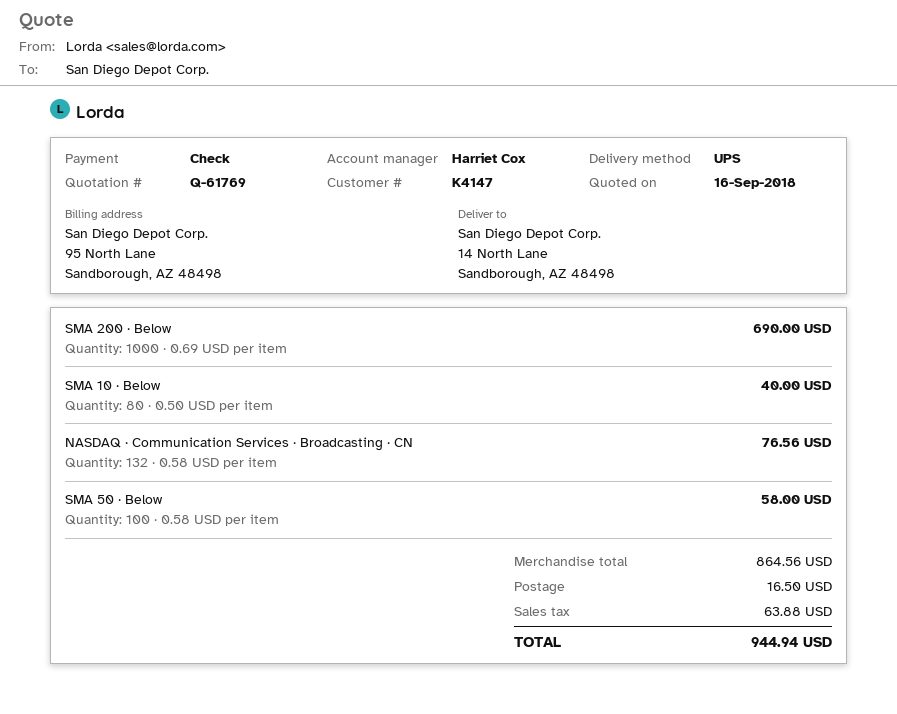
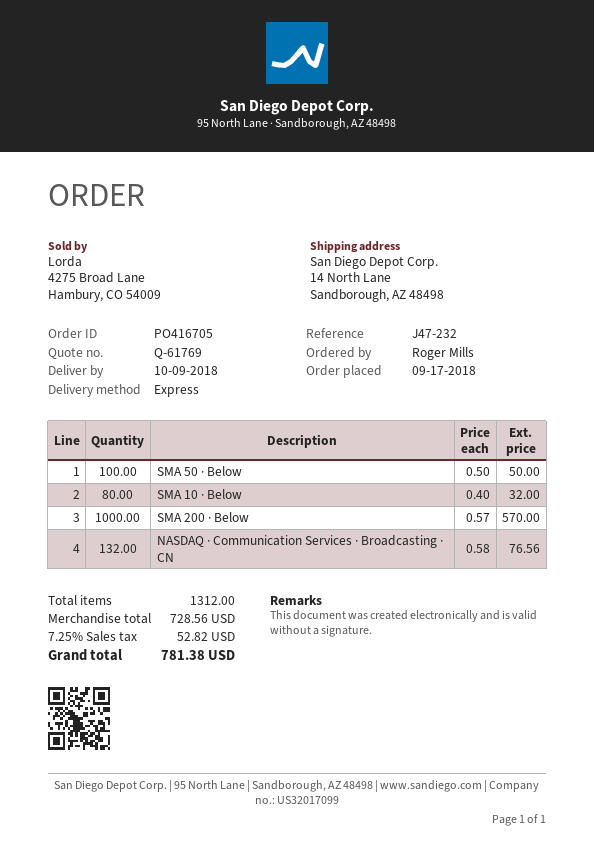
shipping method: UPS -> express
SMA 200 · Below: 1000 x 0.69 = 690.00 -> 1000 x 0.57 = 570.00
SMA 10 · Below: 80 x 0.50 = 40.00 -> 80 x 0.40 = 32.00
SMA 50 · Below: 100 x 0.58 = 58.00 -> 100 x 0.50 = 50.00
subtotal: 864.56 -> 728.56
shipping: 16.50 -> none
tax: 63.88 -> 52.82
total: 944.94 -> 781.38

